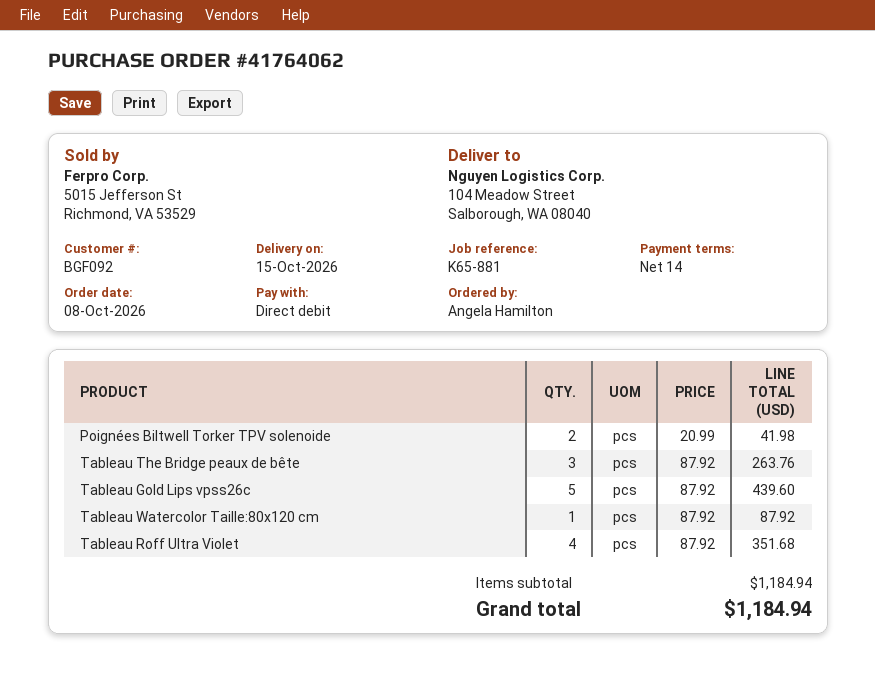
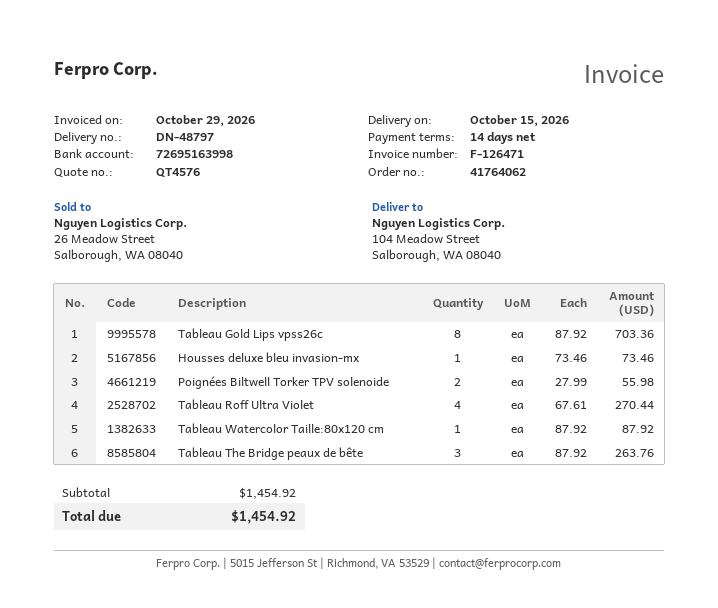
Poignées Biltwell Torker TPV solenoide: 2 x 20.99 = 41.98 -> 2 x 27.99 = 55.98
Tableau Gold Lips vpss26c: 5 x 87.92 = 439.60 -> 8 x 87.92 = 703.36
Tableau Roff Ultra Violet: 4 x 87.92 = 351.68 -> 4 x 67.61 = 270.44
Housses deluxe bleu invasion-mx: none -> 1 x 73.46 = 73.46
subtotal: 1184.94 -> 1454.92
total: 1184.94 -> 1454.92

